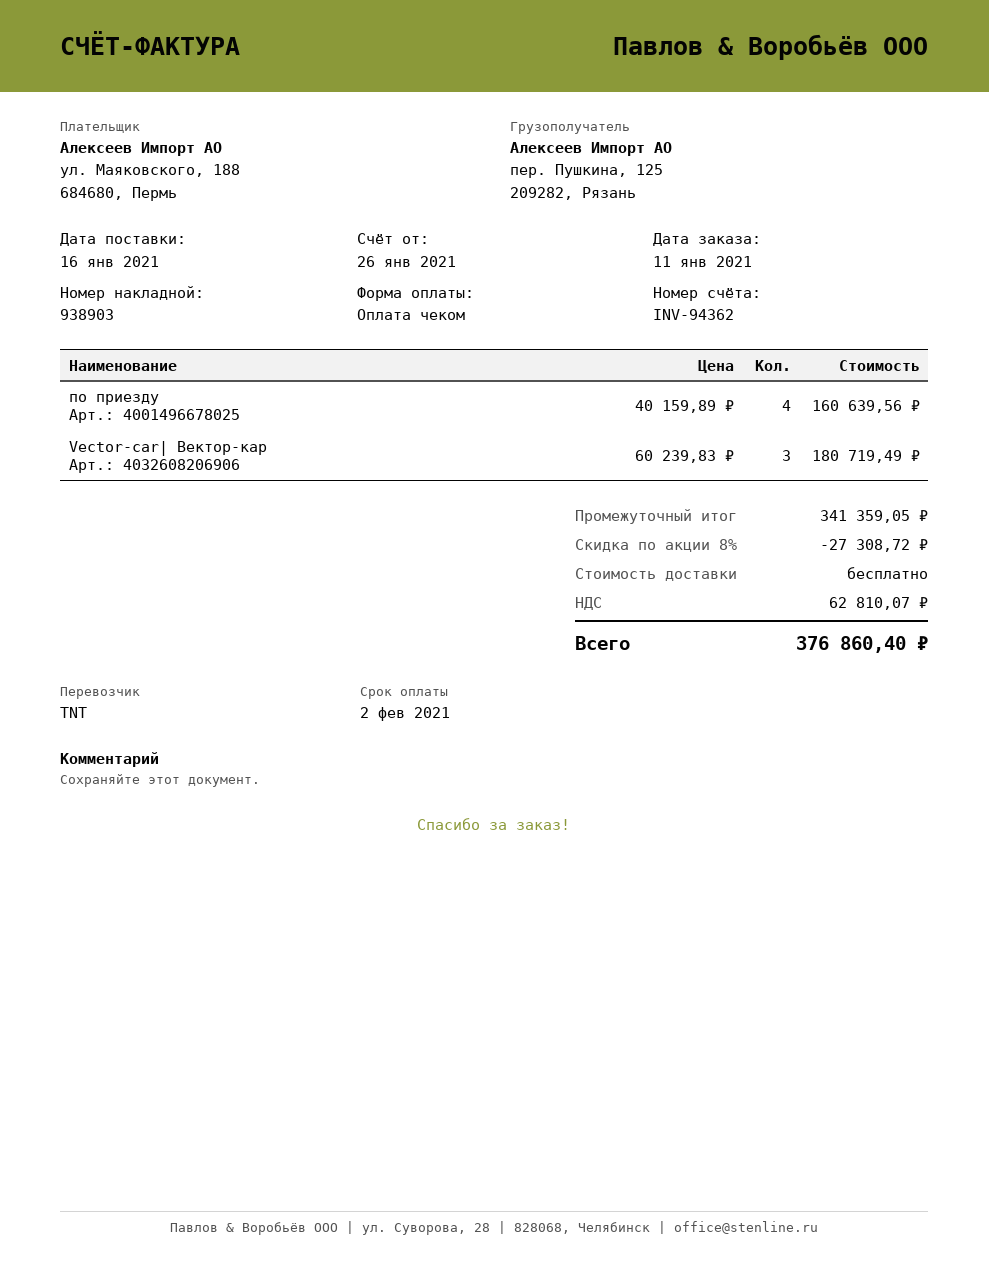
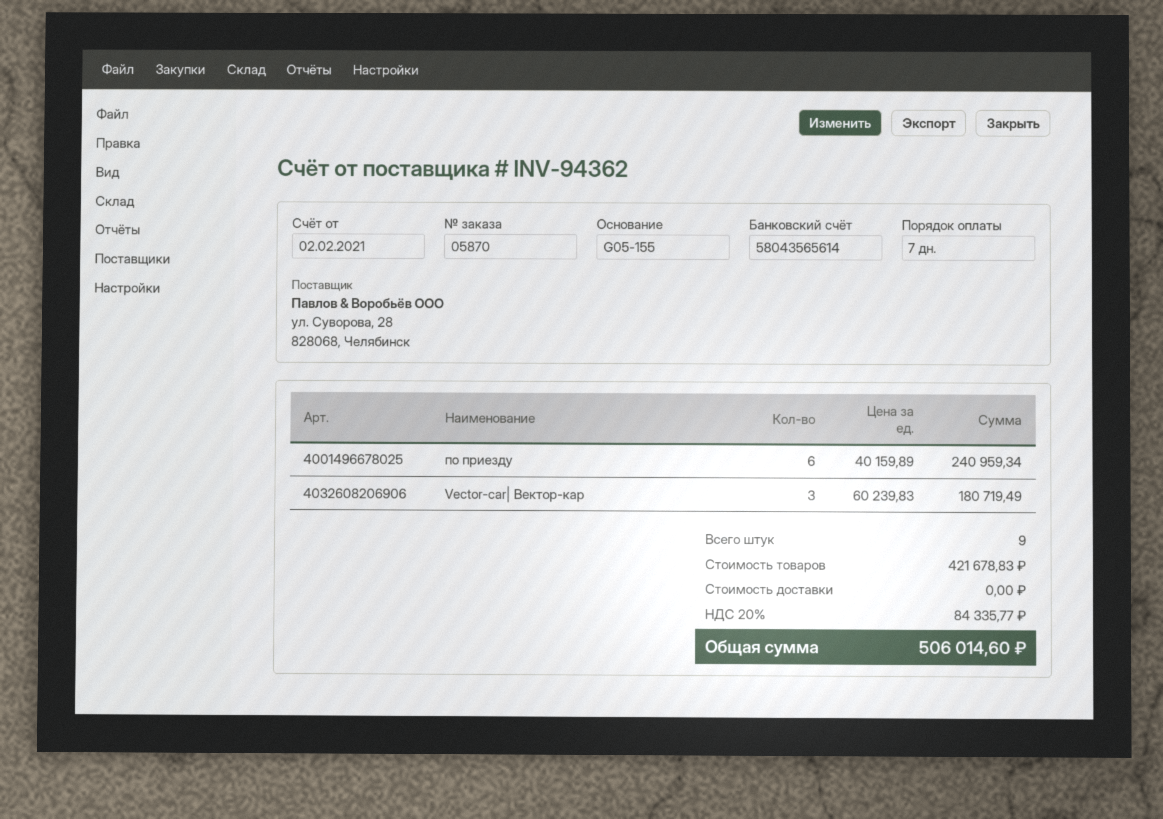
invoice date: 2021-01-26 -> 2021-02-02
по приезду: 4 x 40159.89 = 160639.56 -> 6 x 40159.89 = 240959.34
subtotal: 341359.05 -> 421678.83
discount: 8% = 27308.72 -> none
tax: 62810.07 -> 84335.77
total: 376860.40 -> 506014.60

